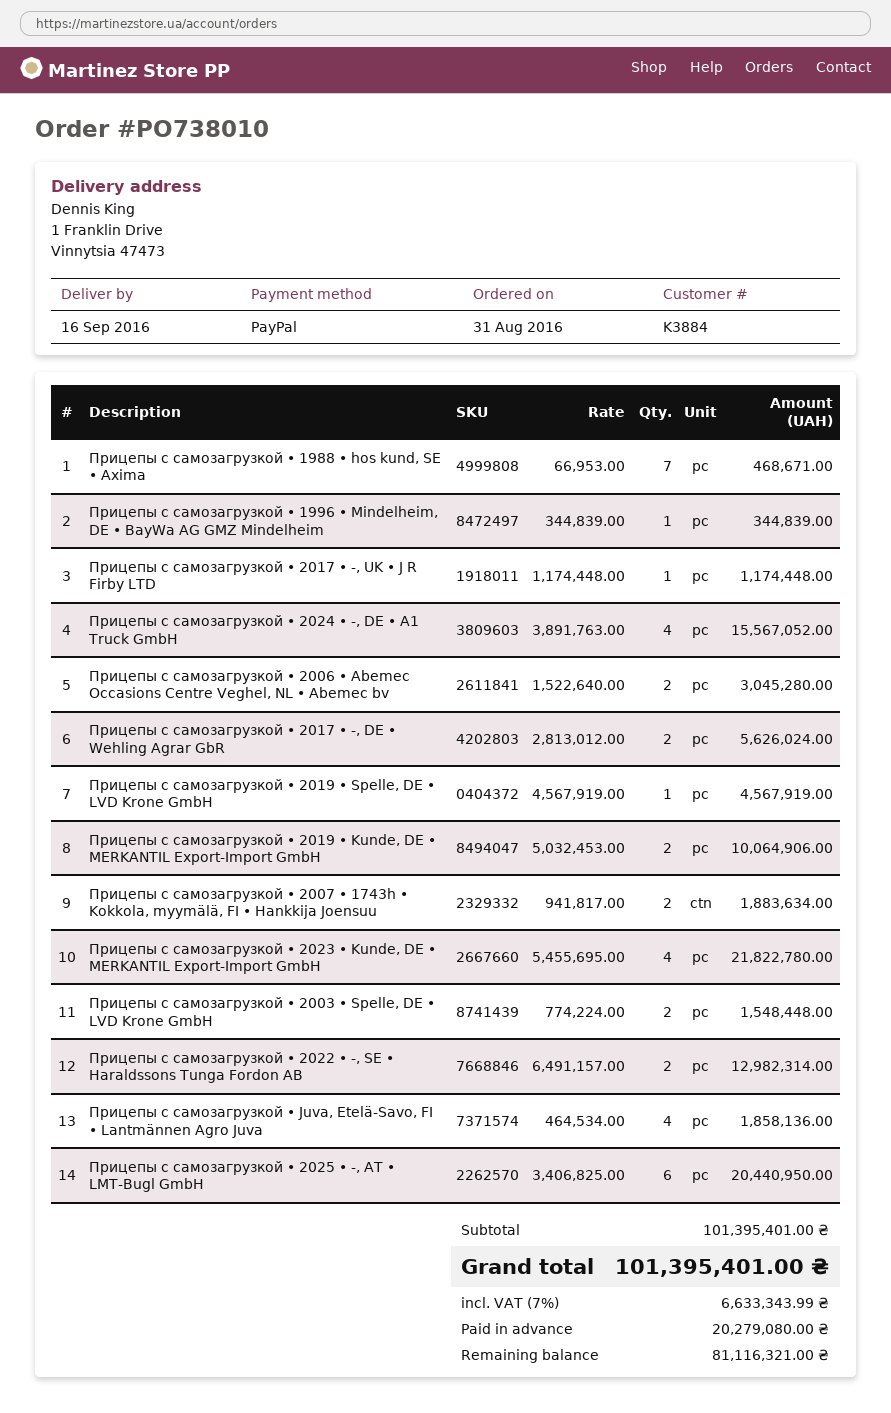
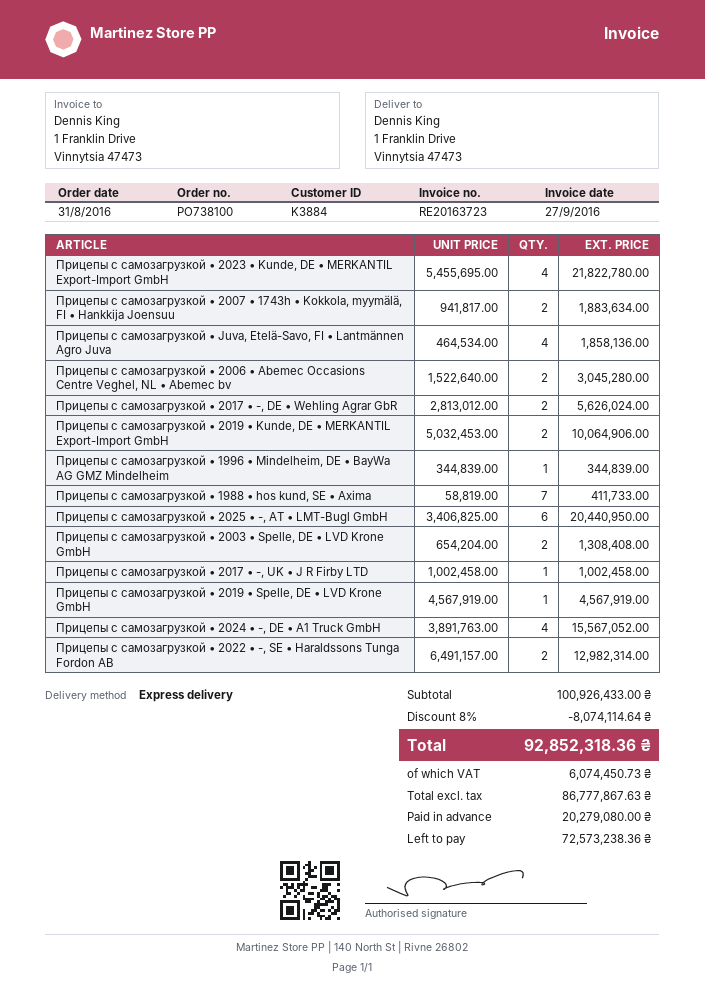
order number: PO738010 -> PO738100
Прицепы с самозагрузкой • 1988 • hos kund, SE • Axima: 7 x 66953.00 = 468671.00 -> 7 x 58819.00 = 411733.00
Прицепы с самозагрузкой • 2017 • -, UK • J R Firby LTD: 1 x 1174448.00 = 1174448.00 -> 1 x 1002458.00 = 1002458.00
Прицепы с самозагрузкой • 2003 • Spelle, DE • LVD Krone GmbH: 2 x 774224.00 = 1548448.00 -> 2 x 654204.00 = 1308408.00
subtotal: 101395401.00 -> 100926433.00
discount: none -> 8% = 8074114.64
tax: 6633343.99 -> 6074450.73
total: 101395401.00 -> 92852318.36
balance: 81116321.00 -> 72573238.36

